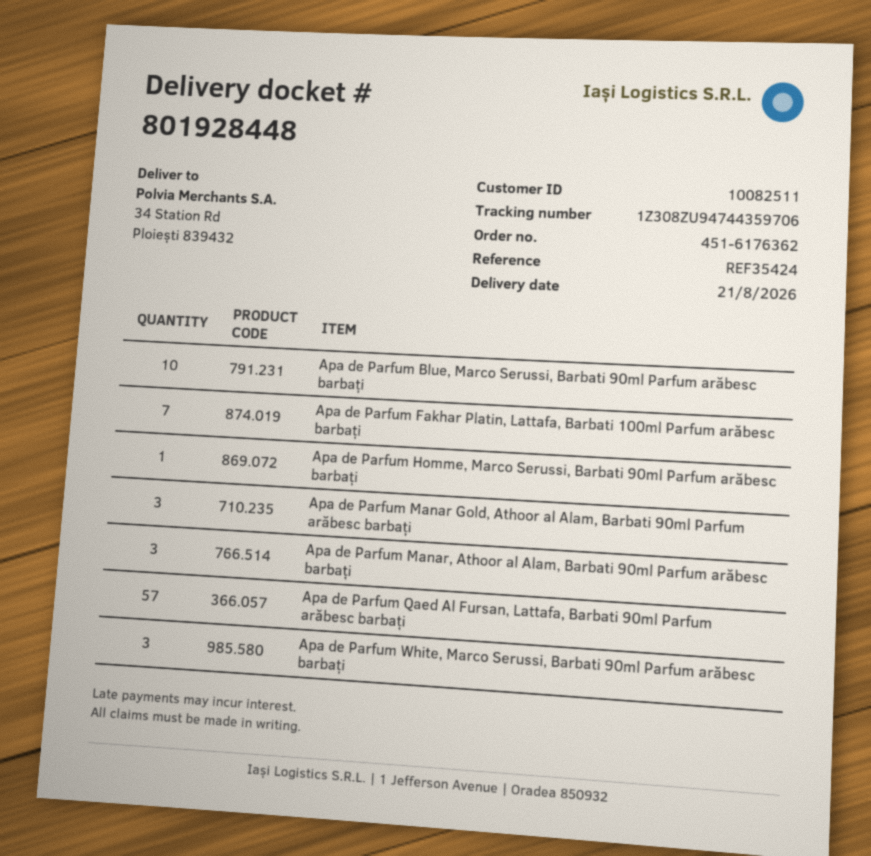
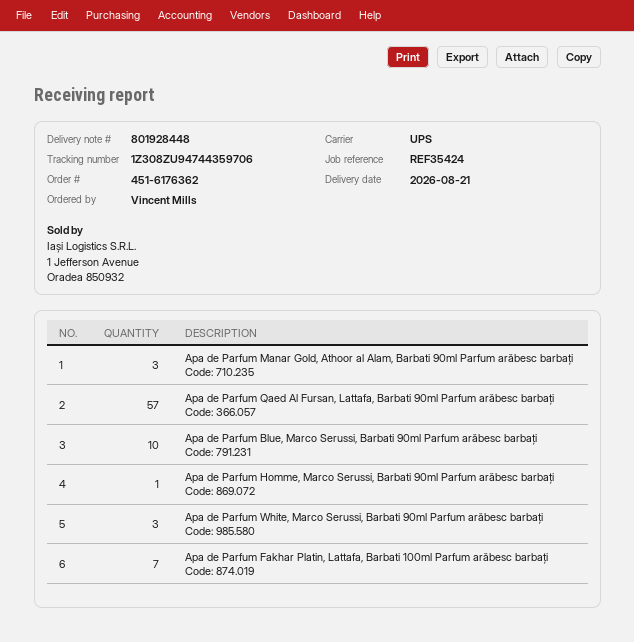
Apa de Parfum Manar, Athoor al Alam, Barbati 90ml Parfum arăbesc barbați: 3 -> none

